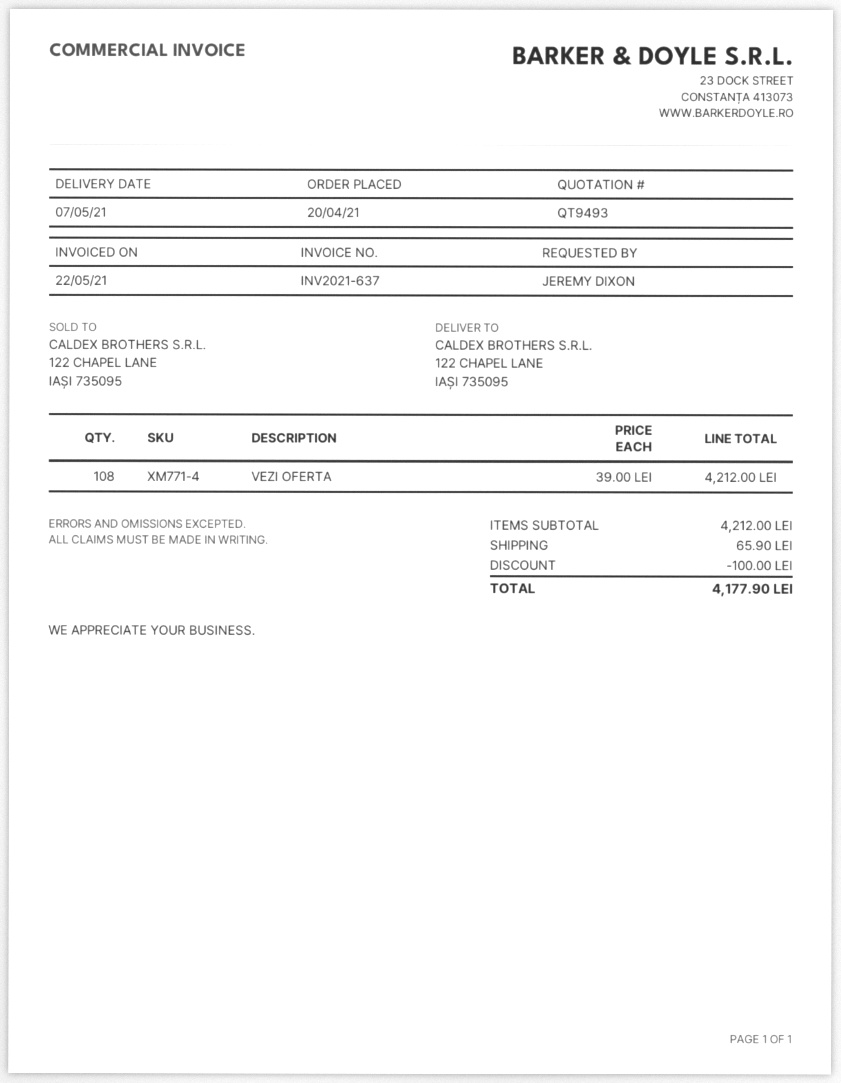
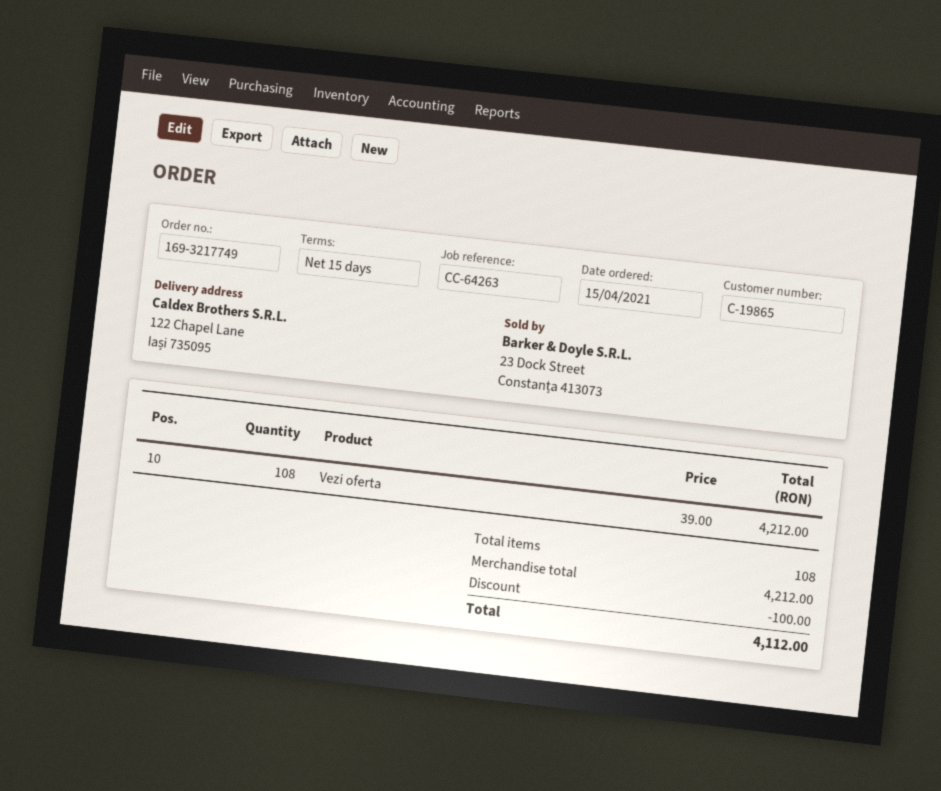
order date: 2021-04-20 -> 2021-04-15
shipping: 65.90 -> none
total: 4177.90 -> 4112.00

